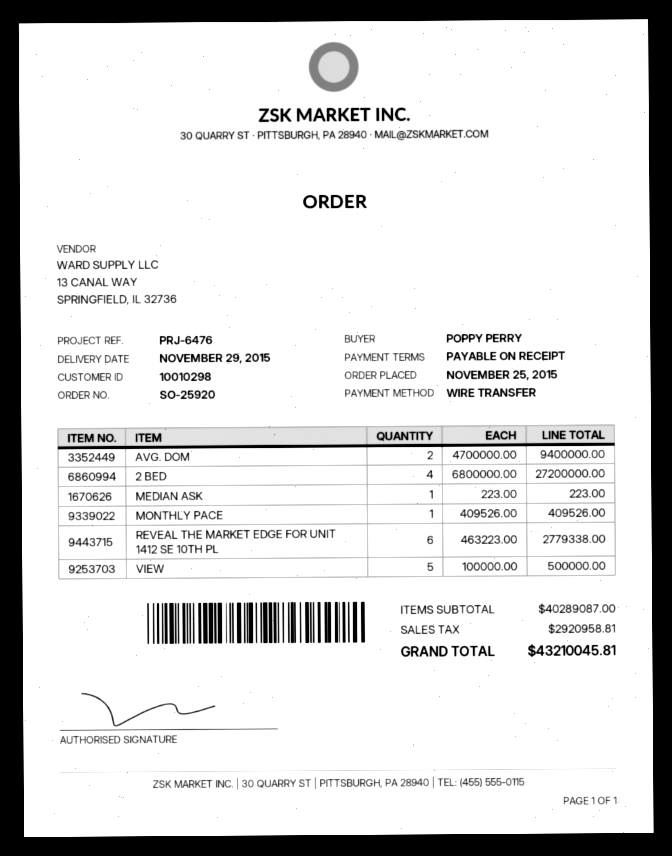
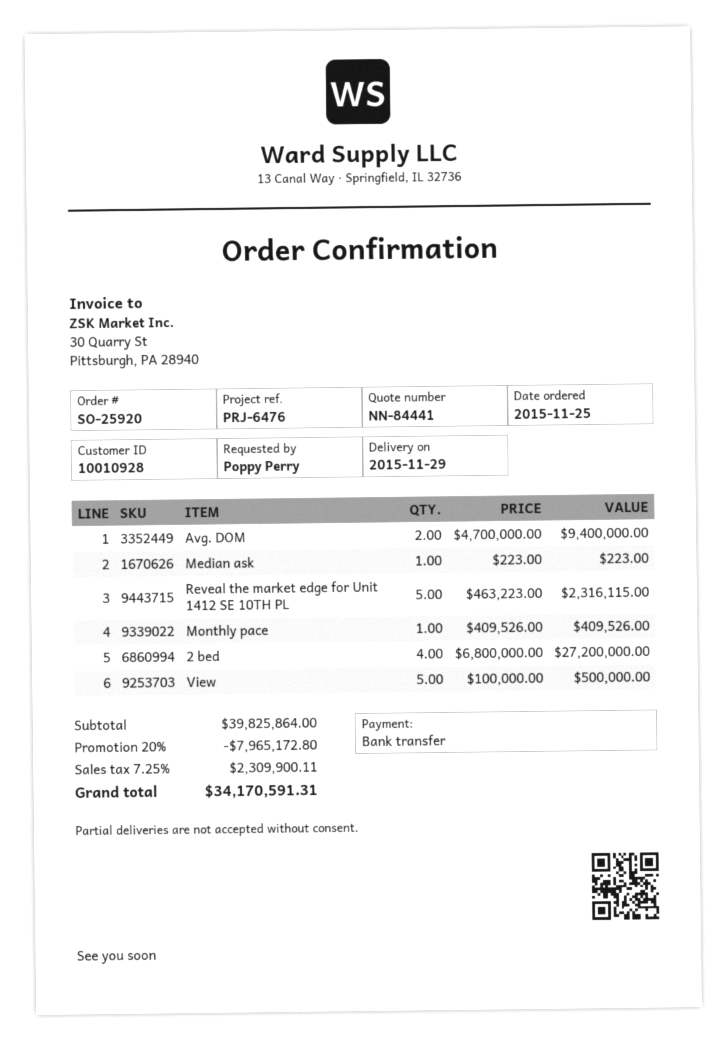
customer number: 10010298 -> 10010928
REVEAL THE MARKET EDGE FOR UNIT 1412 SE 10TH PL: 6 x 463223.00 = 2779338.00 -> 5 x 463223.00 = 2316115.00
subtotal: 40289087.00 -> 39825864.00
discount: none -> 20% = 7965172.80
tax: 2920958.81 -> 2309900.11
total: 43210045.81 -> 34170591.31

